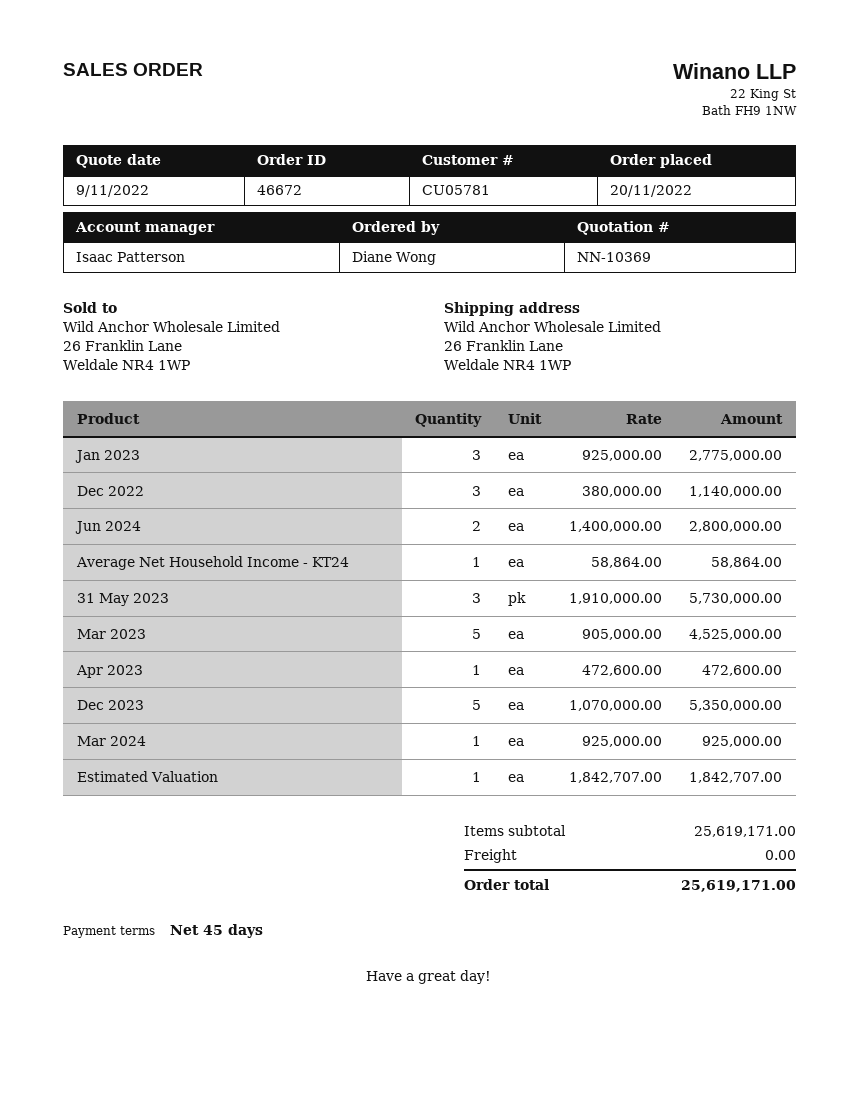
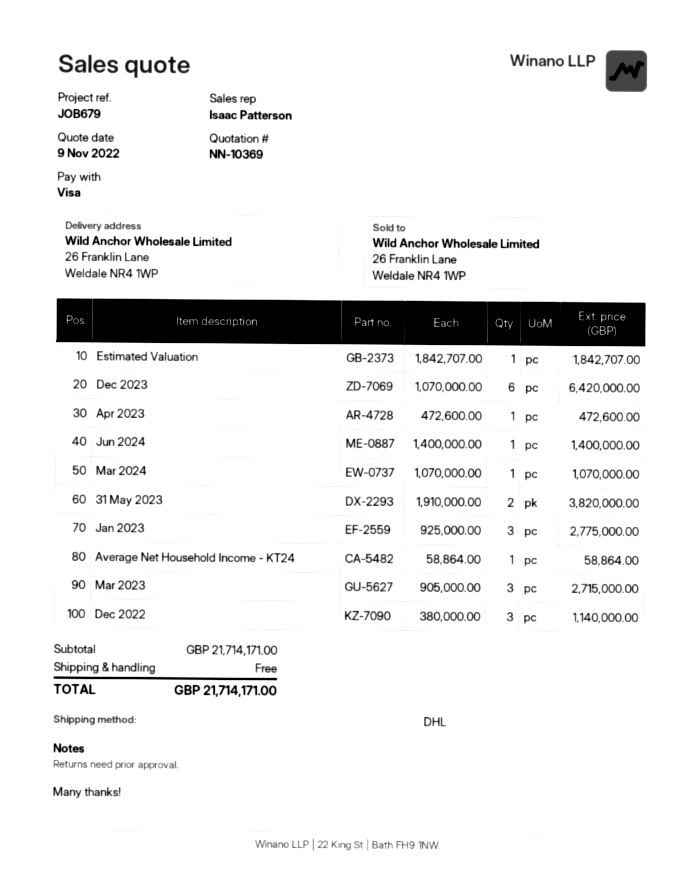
Jun 2024: 2 x 1400000.00 = 2800000.00 -> 1 x 1400000.00 = 1400000.00
31 May 2023: 3 x 1910000.00 = 5730000.00 -> 2 x 1910000.00 = 3820000.00
Mar 2023: 5 x 905000.00 = 4525000.00 -> 3 x 905000.00 = 2715000.00
Dec 2023: 5 x 1070000.00 = 5350000.00 -> 6 x 1070000.00 = 6420000.00
Mar 2024: 1 x 925000.00 = 925000.00 -> 1 x 1070000.00 = 1070000.00
subtotal: 25619171.00 -> 21714171.00
total: 25619171.00 -> 21714171.00

